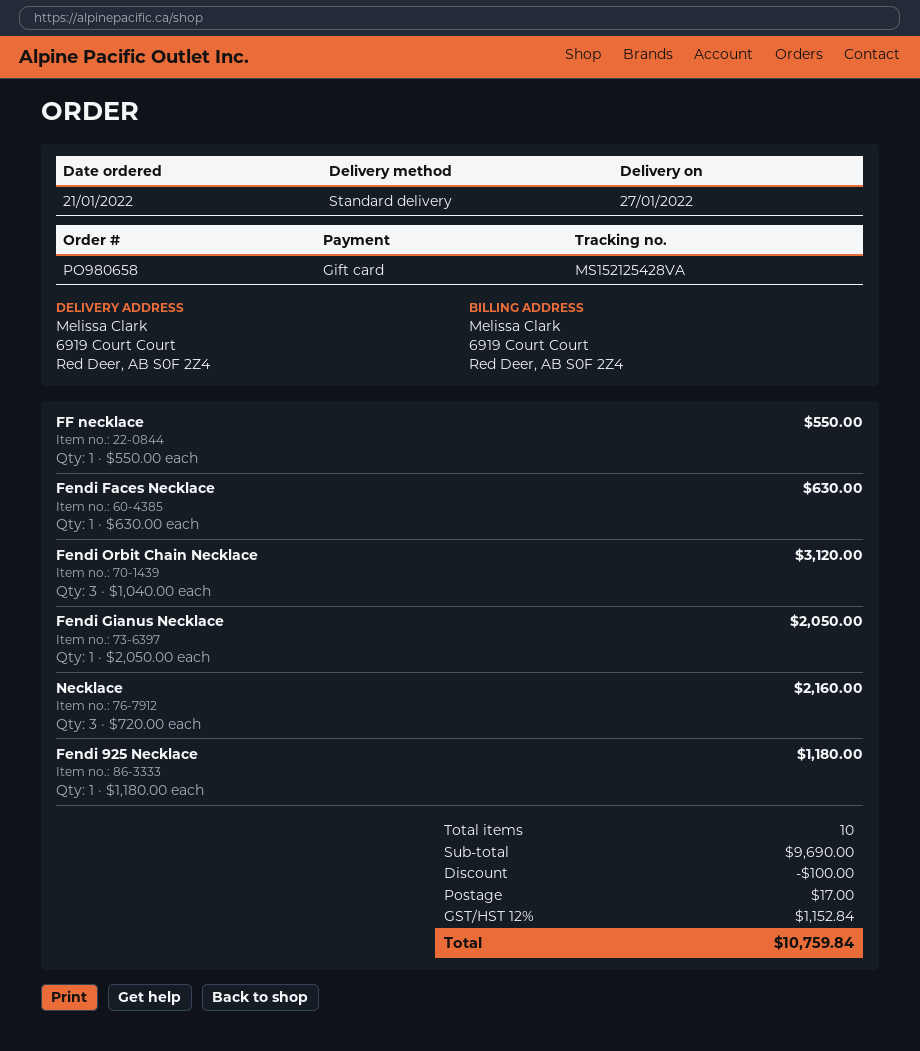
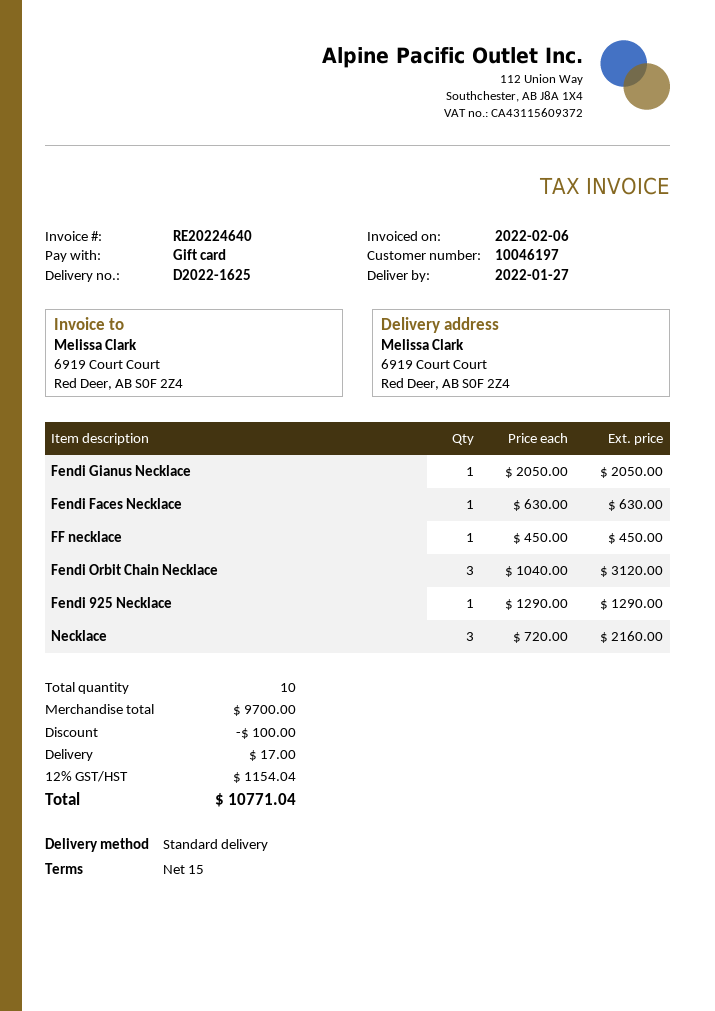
FF necklace: 1 x 550.00 = 550.00 -> 1 x 450.00 = 450.00
Fendi 925 Necklace: 1 x 1180.00 = 1180.00 -> 1 x 1290.00 = 1290.00
subtotal: 9690.00 -> 9700.00
tax: 12% = 1152.84 -> 12% = 1154.04
total: 10759.84 -> 10771.04

